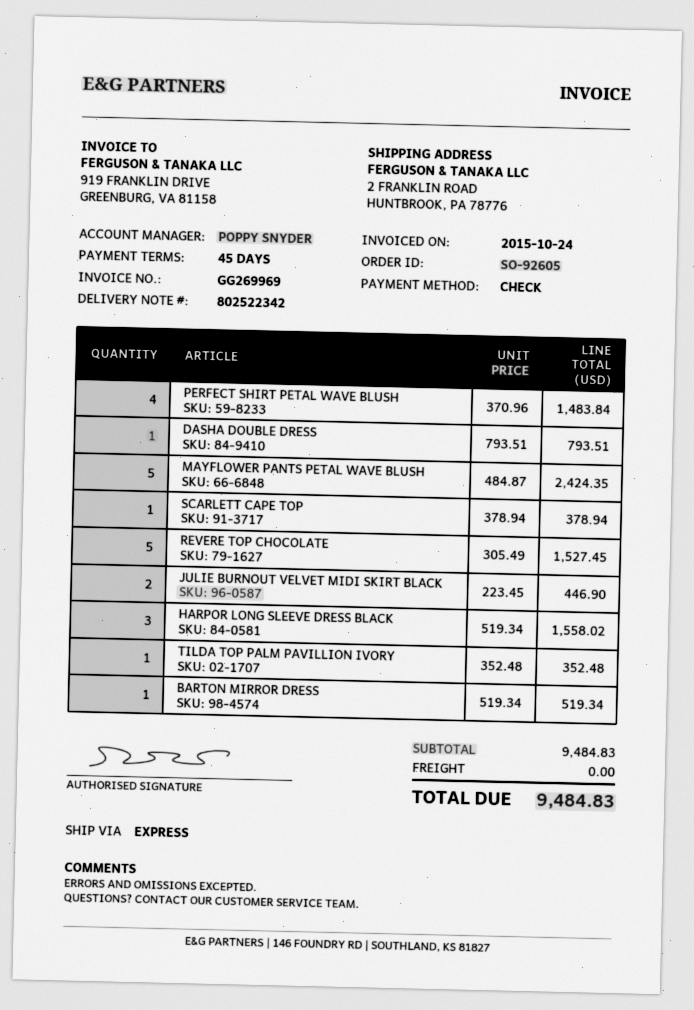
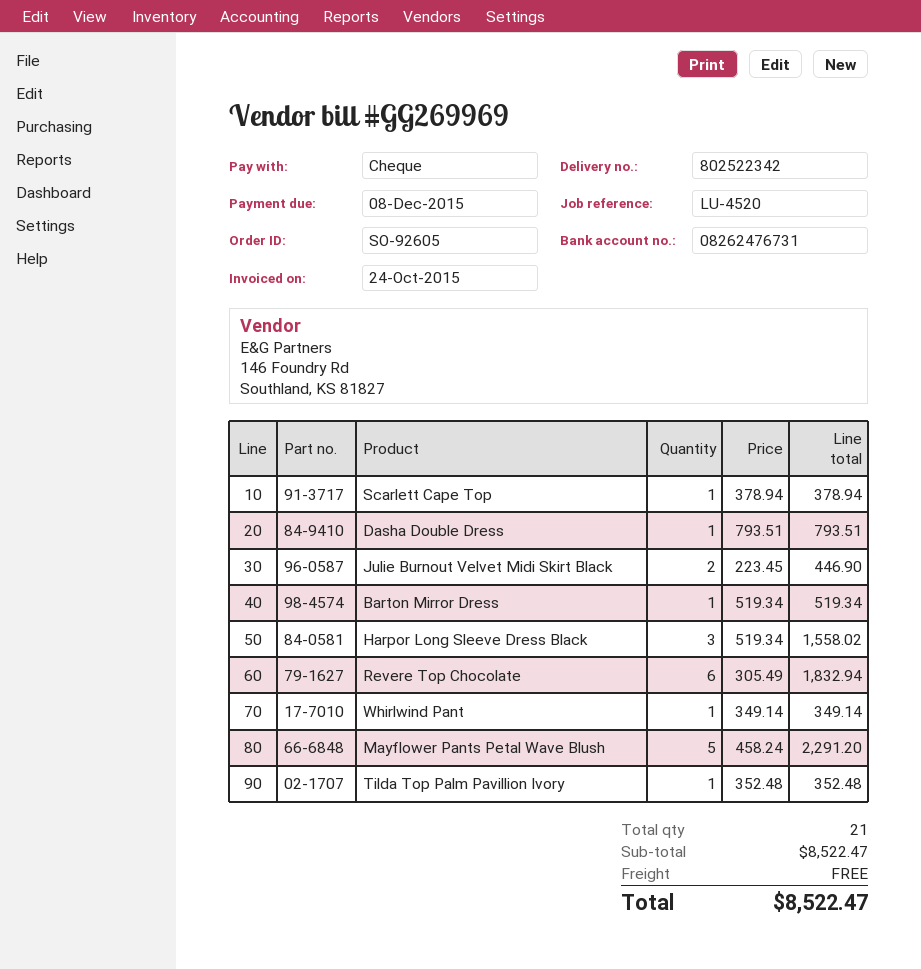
PERFECT SHIRT PETAL WAVE BLUSH: 4 x 370.96 = 1483.84 -> none
MAYFLOWER PANTS PETAL WAVE BLUSH: 5 x 484.87 = 2424.35 -> 5 x 458.24 = 2291.20
REVERE TOP CHOCOLATE: 5 x 305.49 = 1527.45 -> 6 x 305.49 = 1832.94
Whirlwind Pant: none -> 1 x 349.14 = 349.14
subtotal: 9484.83 -> 8522.47
total: 9484.83 -> 8522.47

